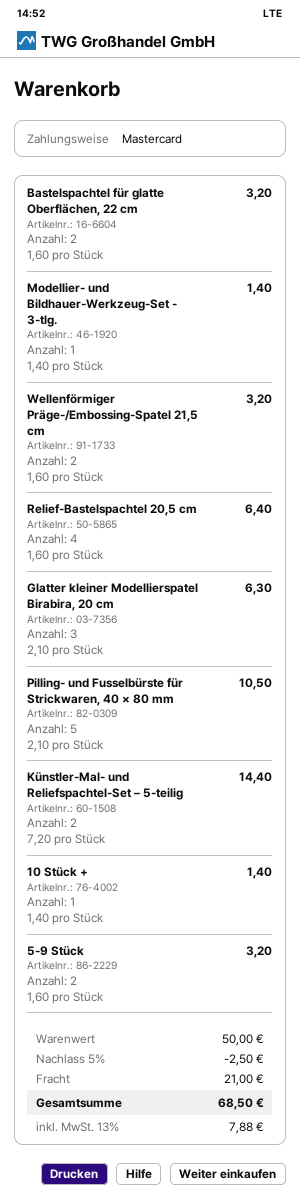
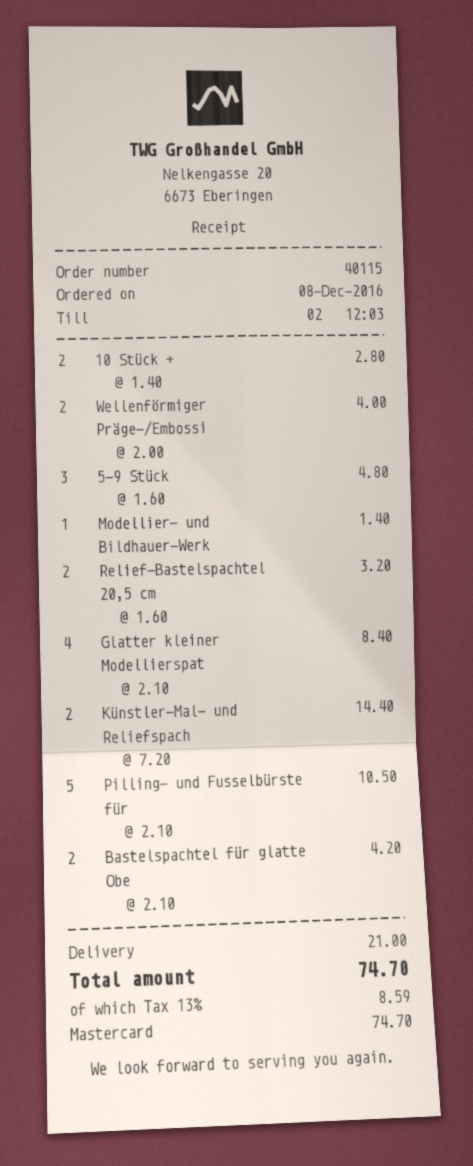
Bastelspachtel für glatte Oberflächen, 22 cm: 2 x 1.60 = 3.20 -> 2 x 2.10 = 4.20
Wellenförmiger Präge-/Embossing-Spatel 21,5 cm: 2 x 1.60 = 3.20 -> 2 x 2.00 = 4.00
Relief-Bastelspachtel 20,5 cm: 4 x 1.60 = 6.40 -> 2 x 1.60 = 3.20
Glatter kleiner Modellierspatel Birabira, 20 cm: 3 x 2.10 = 6.30 -> 4 x 2.10 = 8.40
10 Stück +: 1 x 1.40 = 1.40 -> 2 x 1.40 = 2.80
5-9 Stück: 2 x 1.60 = 3.20 -> 3 x 1.60 = 4.80
discount: 5% = 2.50 -> none
tax: 13% = 7.88 -> 13% = 8.59
total: 68.50 -> 74.70

